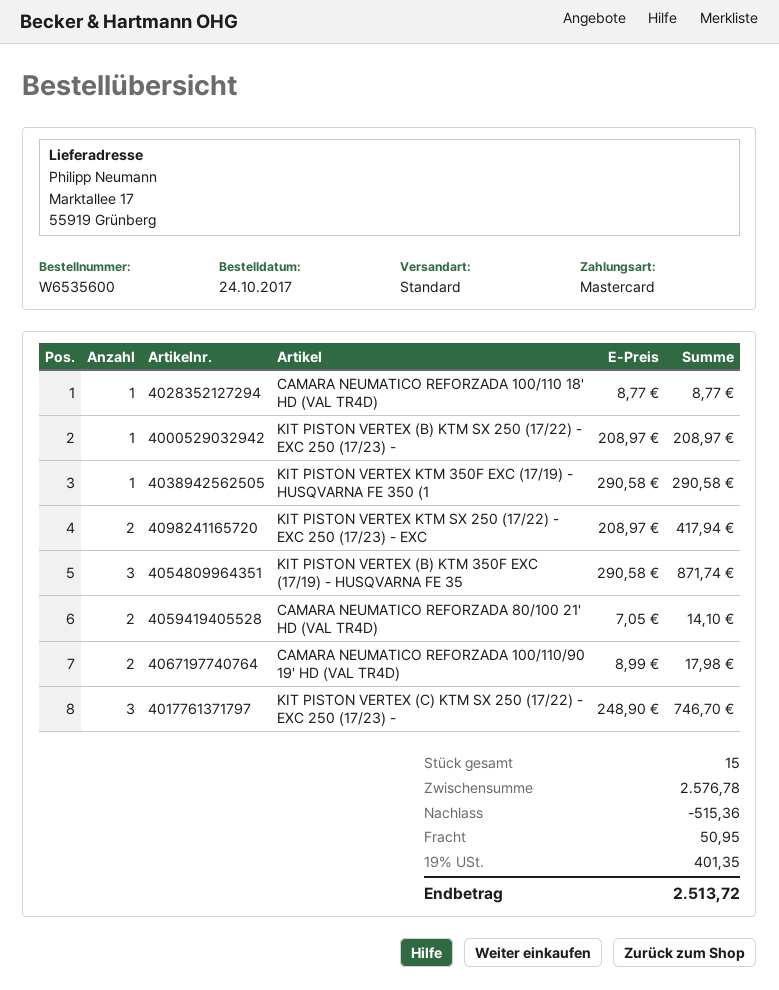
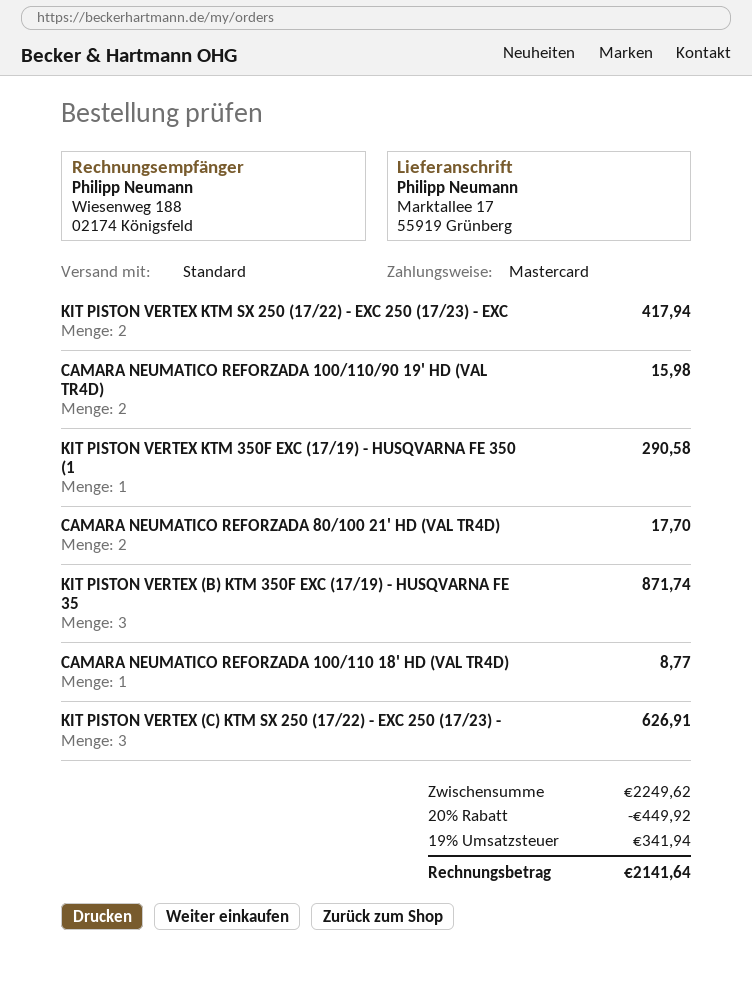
KIT PISTON VERTEX (B) KTM SX 250 (17/22) - EXC 250 (17/23) -: 1 for 208.97 -> none
CAMARA NEUMATICO REFORZADA 80/100 21' HD (VAL TR4D): 2 for 14.10 -> 2 for 17.70
CAMARA NEUMATICO REFORZADA 100/110/90 19' HD (VAL TR4D): 2 for 17.98 -> 2 for 15.98
KIT PISTON VERTEX (C) KTM SX 250 (17/22) - EXC 250 (17/23) -: 3 for 746.70 -> 3 for 626.91
subtotal: 2576.78 -> 2249.62
discount: 515.36 -> 449.92
shipping: 50.95 -> none
tax: 19% = 401.35 -> 19% = 341.94
total: 2513.72 -> 2141.64

